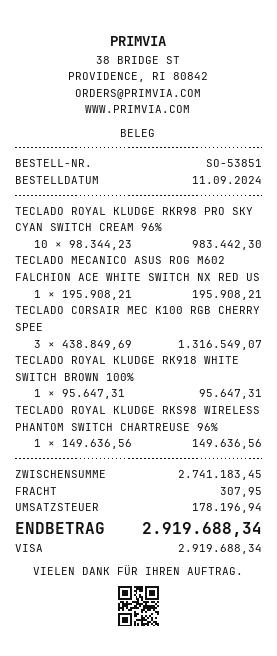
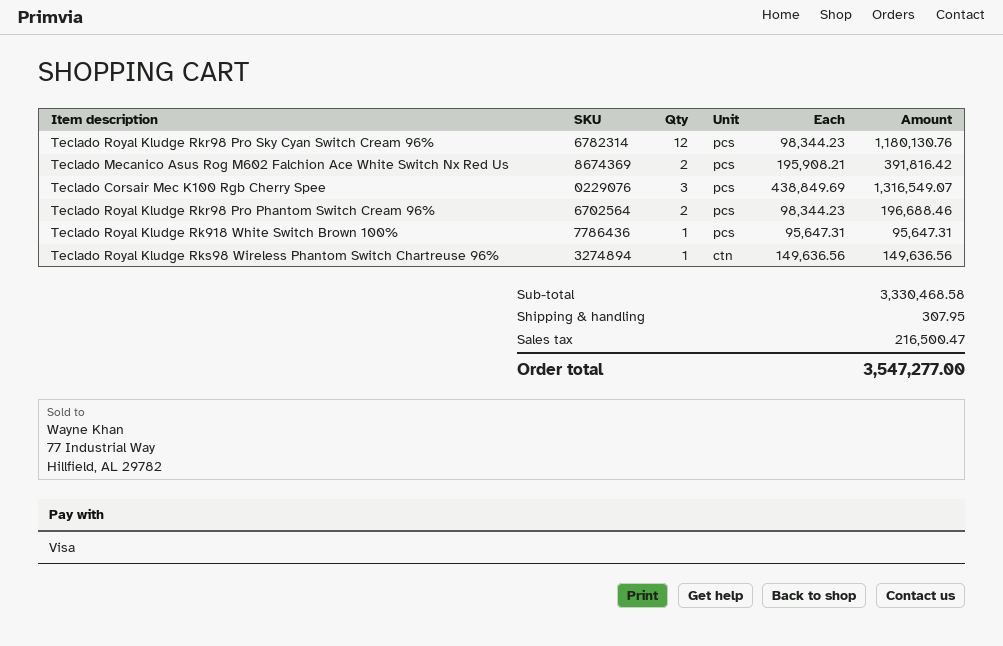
TECLADO ROYAL KLUDGE RKR98 PRO SKY CYAN SWITCH CREAM 96%: 10 x 98344.23 = 983442.30 -> 12 x 98344.23 = 1180130.76
TECLADO MECANICO ASUS ROG M602 FALCHION ACE WHITE SWITCH NX RED US: 1 x 195908.21 = 195908.21 -> 2 x 195908.21 = 391816.42
Teclado Royal Kludge Rkr98 Pro Phantom Switch Cream 96%: none -> 2 x 98344.23 = 196688.46
subtotal: 2741183.45 -> 3330468.58
tax: 178196.94 -> 216500.47
total: 2919688.34 -> 3547277.00

